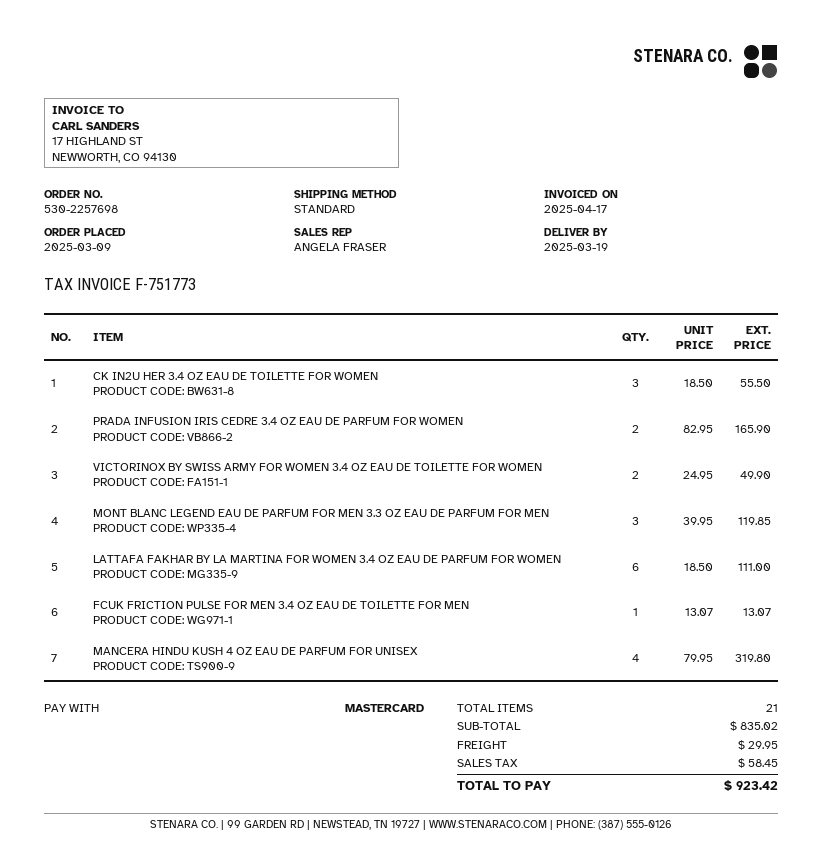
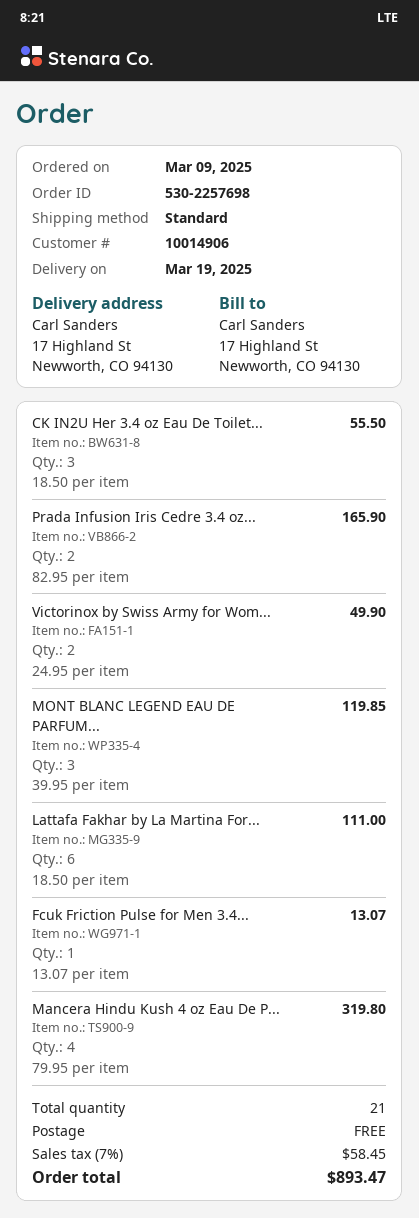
shipping: 29.95 -> 0.00
total: 923.42 -> 893.47

